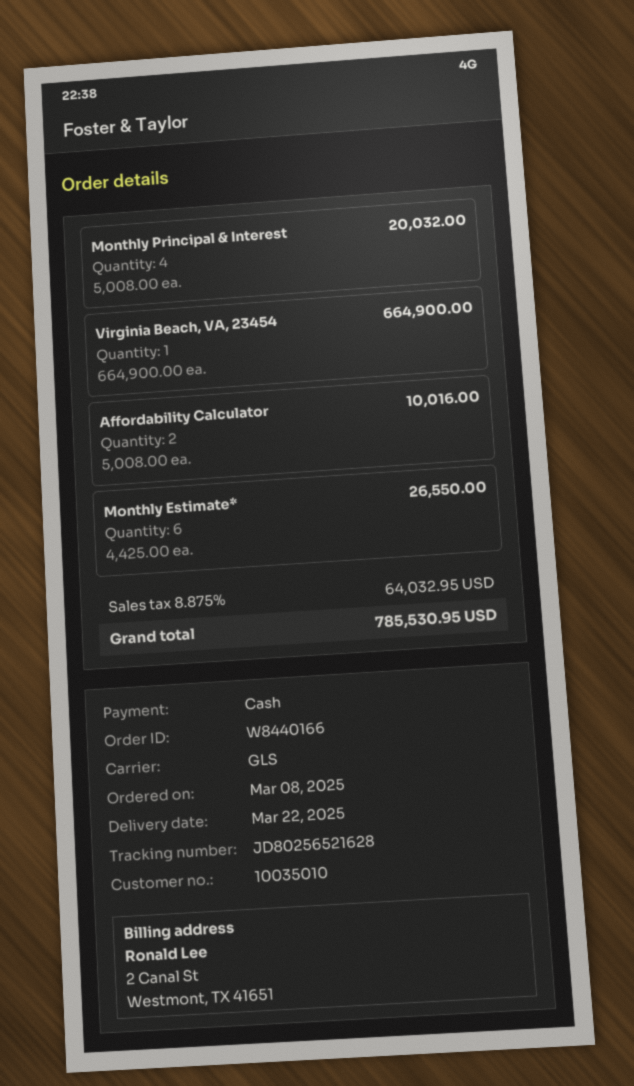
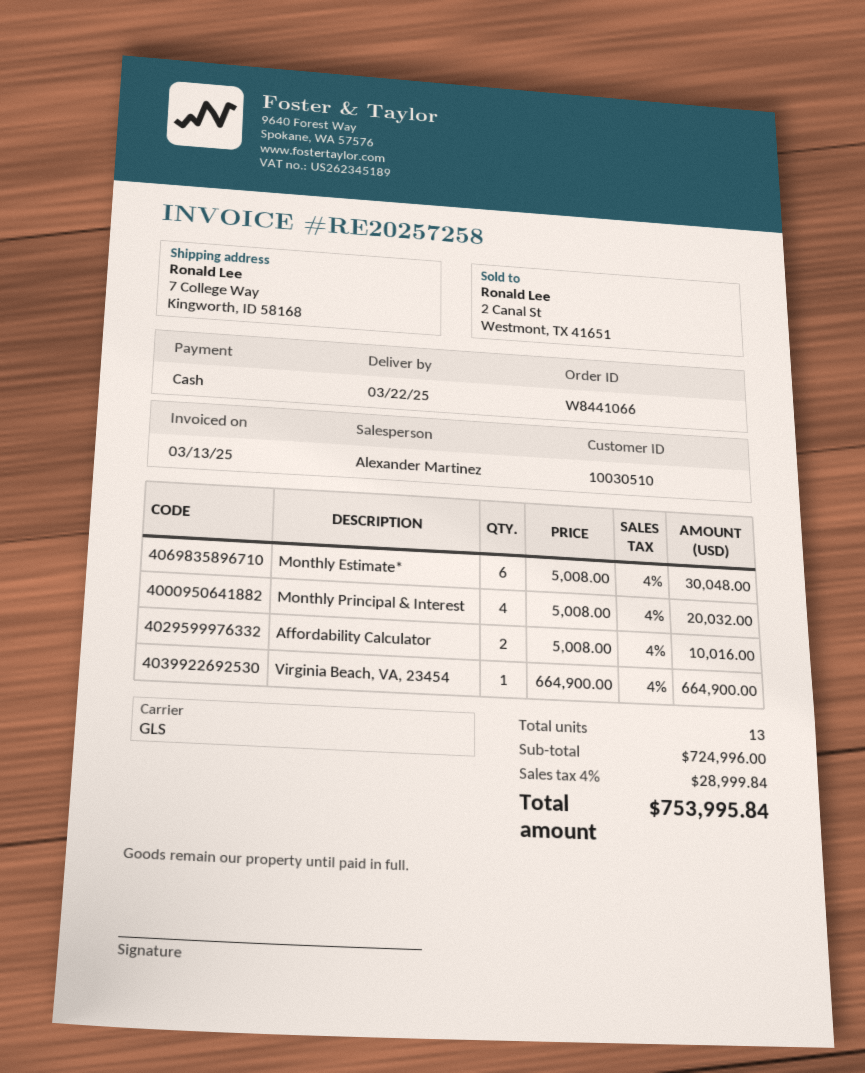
order number: W8440166 -> W8441066
customer number: 10035010 -> 10030510
Monthly Estimate*: 6 x 4425.00 = 26550.00 -> 6 x 5008.00 = 30048.00
tax: 8.875% = 64032.95 -> 4% = 28999.84
total: 785530.95 -> 753995.84

